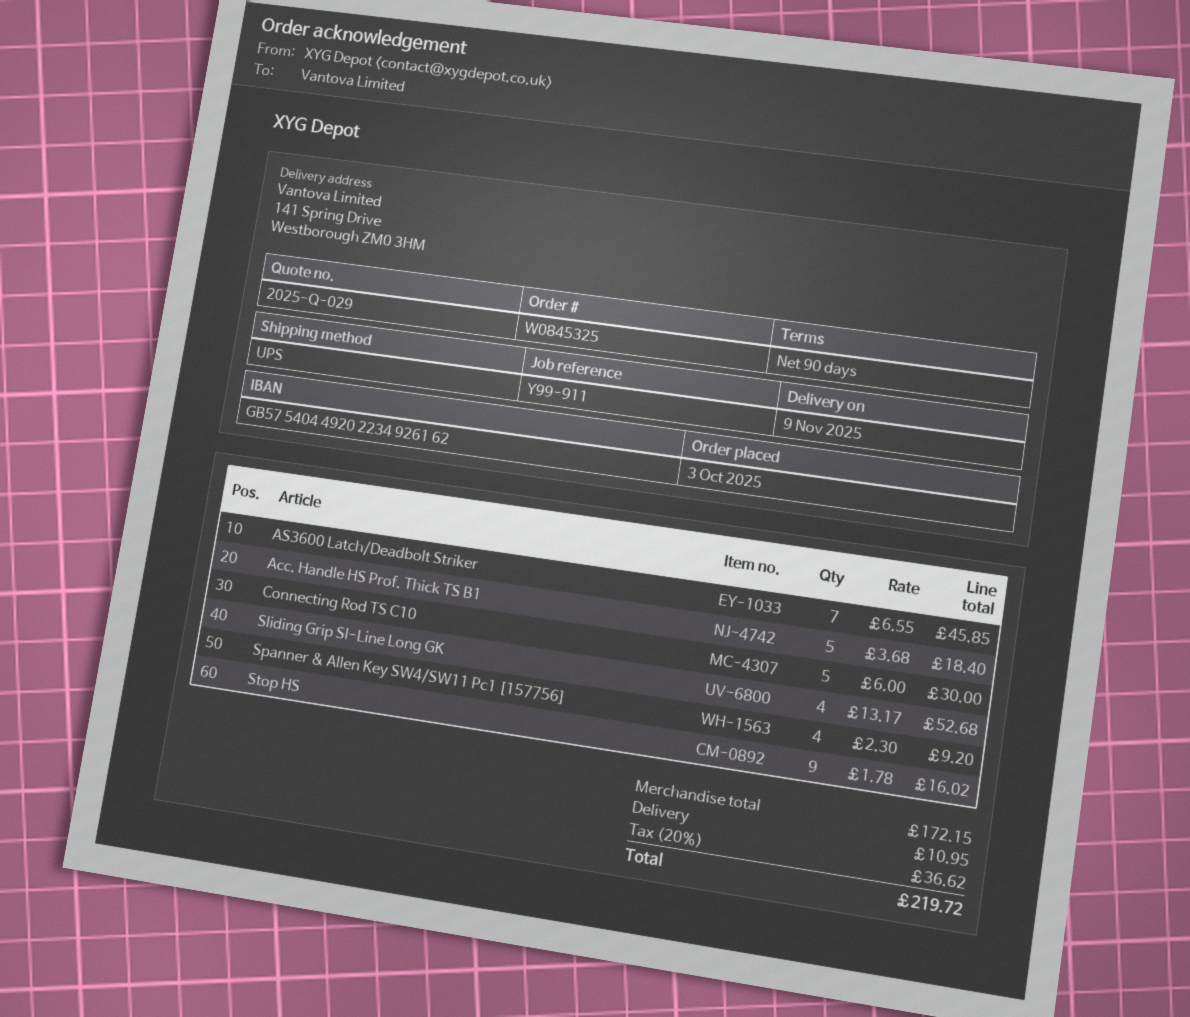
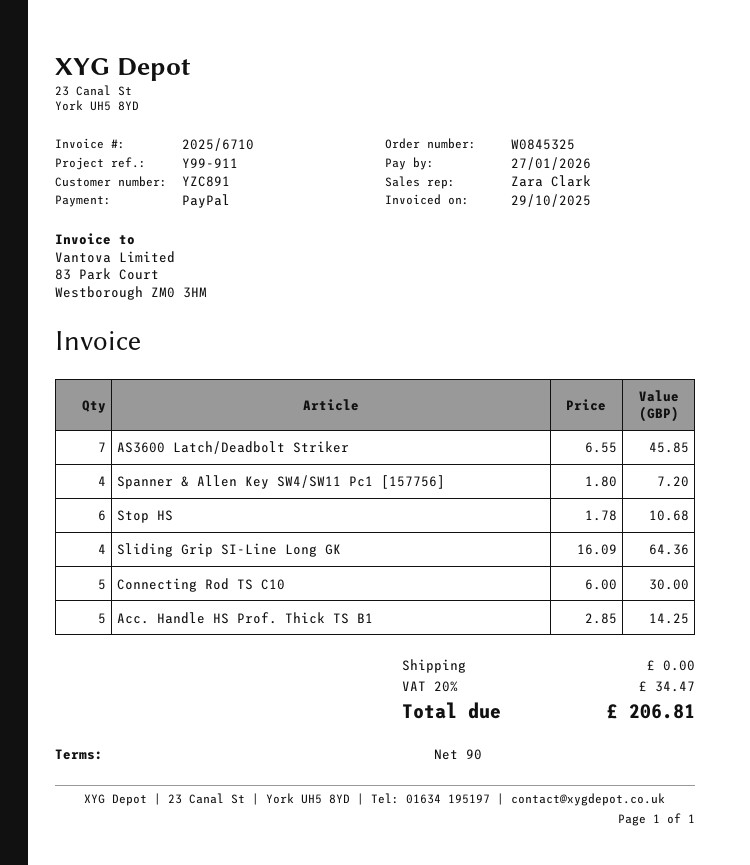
Acc. Handle HS Prof. Thick TS B1: 5 x 3.68 = 18.40 -> 5 x 2.85 = 14.25
Sliding Grip SI-Line Long GK: 4 x 13.17 = 52.68 -> 4 x 16.09 = 64.36
Spanner & Allen Key SW4/SW11 Pc1 [157756]: 4 x 2.30 = 9.20 -> 4 x 1.80 = 7.20
Stop HS: 9 x 1.78 = 16.02 -> 6 x 1.78 = 10.68
shipping: 10.95 -> 0.00
tax: 20% = 36.62 -> 20% = 34.47
total: 219.72 -> 206.81

